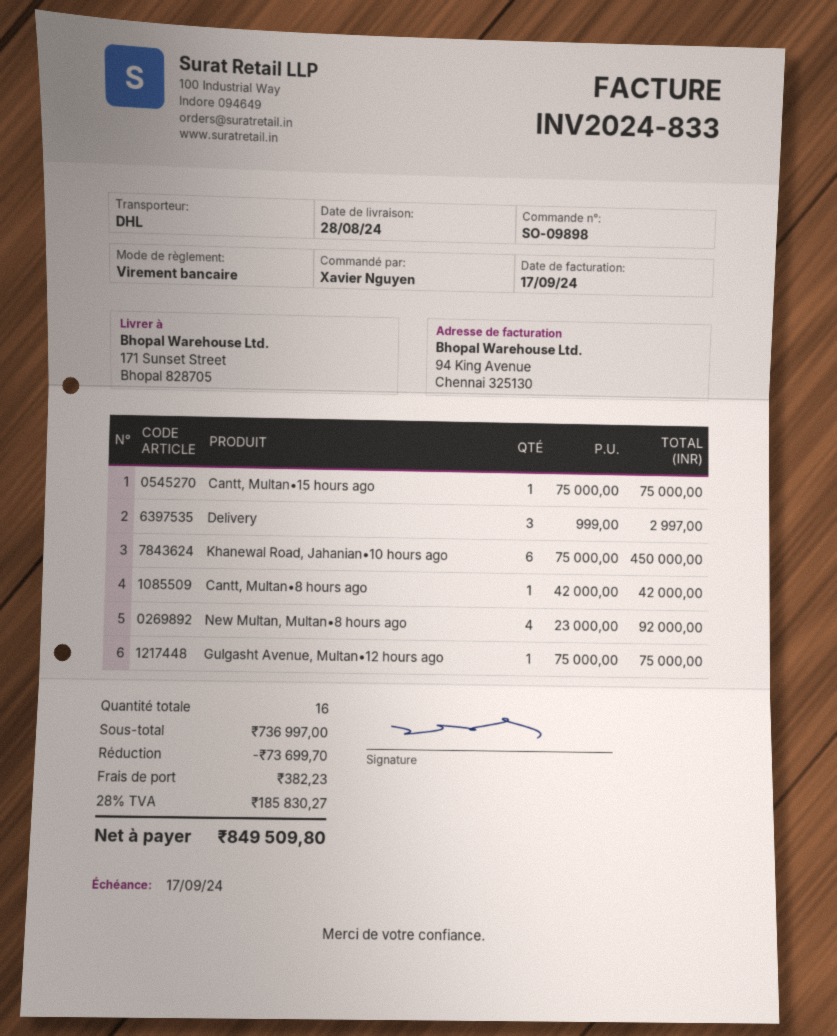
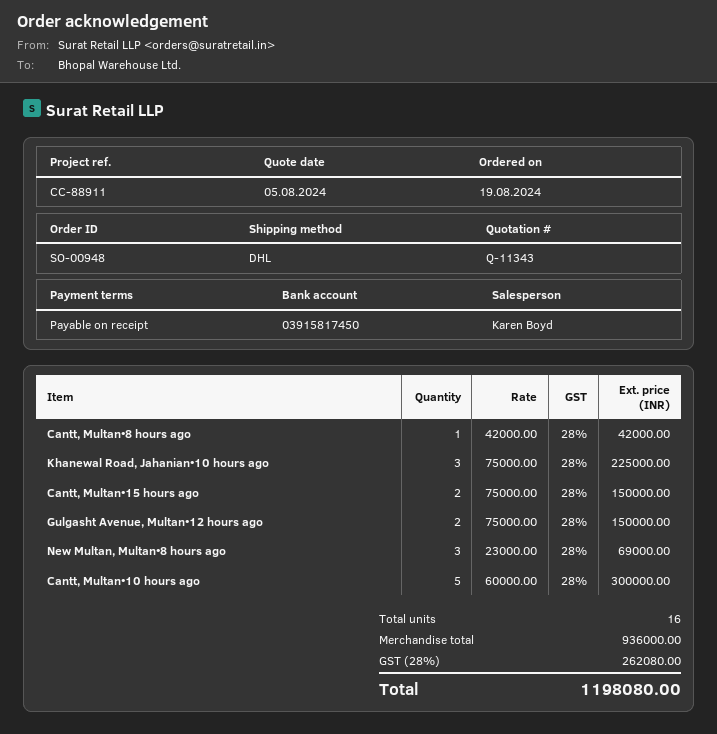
order number: SO-09898 -> SO-00948
Cantt, Multan•15 hours ago: 1 x 75000.00 = 75000.00 -> 2 x 75000.00 = 150000.00
Delivery: 3 x 999.00 = 2997.00 -> none
Khanewal Road, Jahanian•10 hours ago: 6 x 75000.00 = 450000.00 -> 3 x 75000.00 = 225000.00
New Multan, Multan•8 hours ago: 4 x 23000.00 = 92000.00 -> 3 x 23000.00 = 69000.00
Gulgasht Avenue, Multan•12 hours ago: 1 x 75000.00 = 75000.00 -> 2 x 75000.00 = 150000.00
Cantt, Multan•10 hours ago: none -> 5 x 60000.00 = 300000.00
subtotal: 736997.00 -> 936000.00
discount: 73699.70 -> none
shipping: 382.23 -> none
tax: 28% = 185830.27 -> 28% = 262080.00
total: 849509.80 -> 1198080.00

